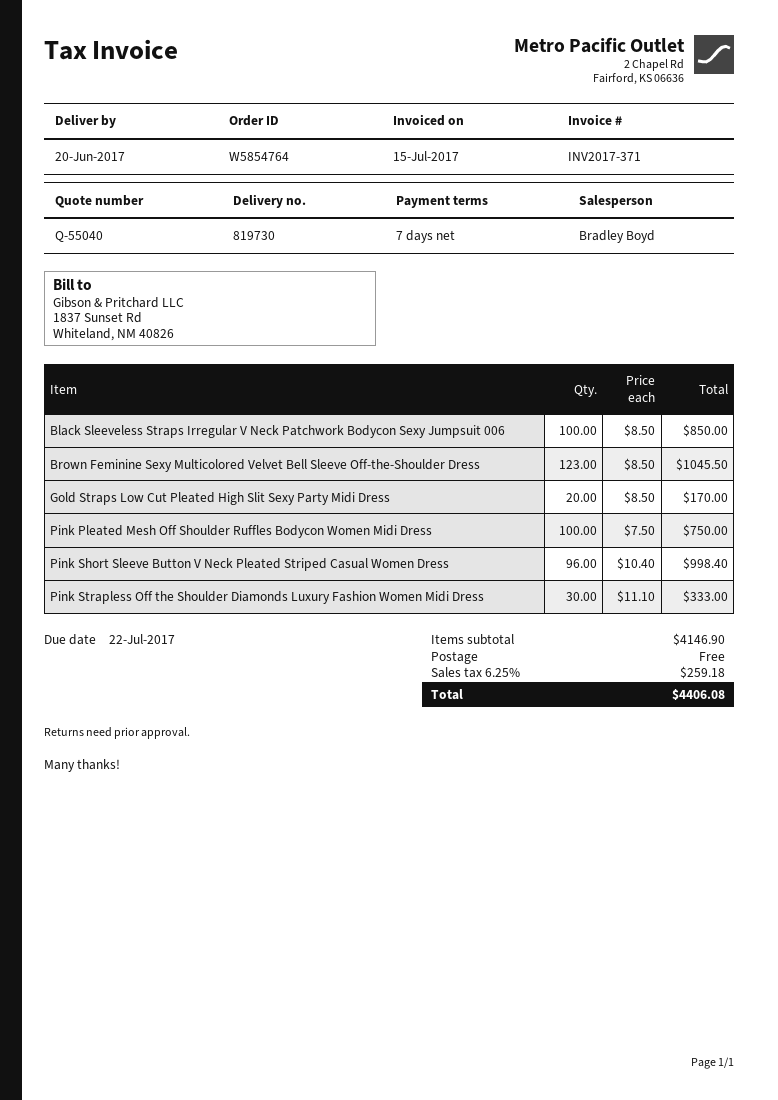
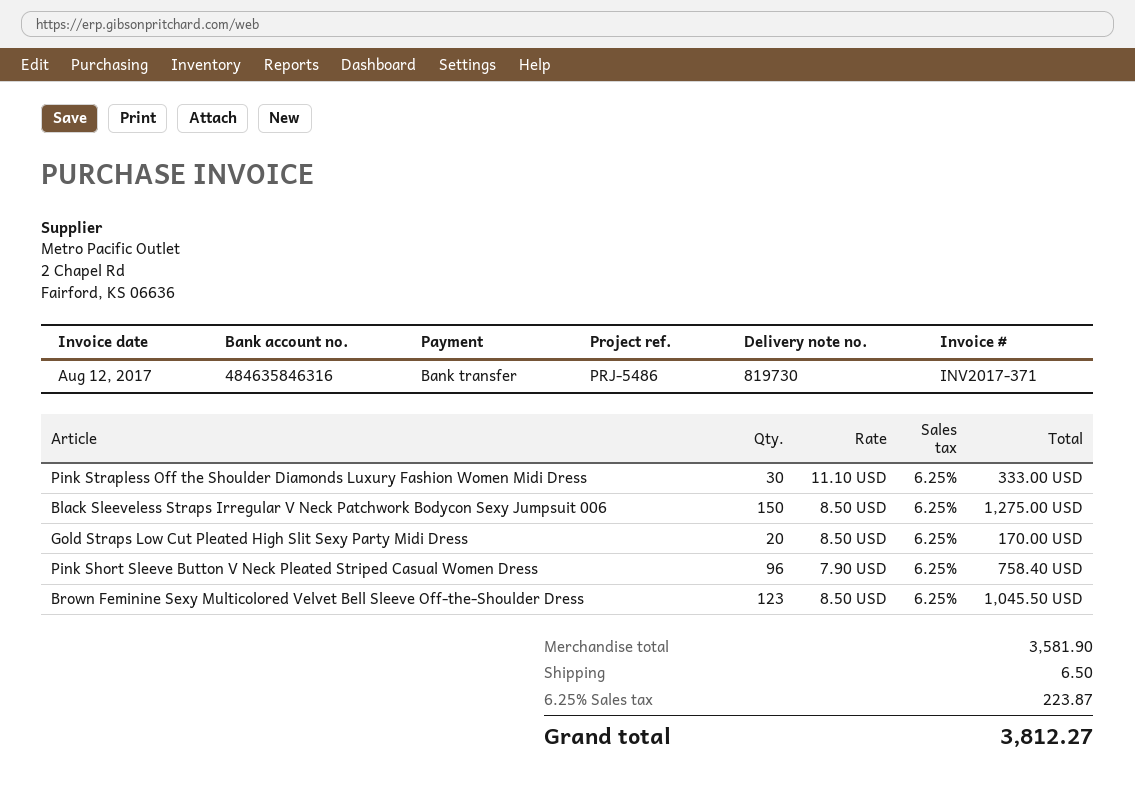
invoice date: 2017-07-15 -> 2017-08-12
Black Sleeveless Straps Irregular V Neck Patchwork Bodycon Sexy Jumpsuit 006: 100 x 8.50 = 850.00 -> 150 x 8.50 = 1275.00
Pink Pleated Mesh Off Shoulder Ruffles Bodycon Women Midi Dress: 100 x 7.50 = 750.00 -> none
Pink Short Sleeve Button V Neck Pleated Striped Casual Women Dress: 96 x 10.40 = 998.40 -> 96 x 7.90 = 758.40
subtotal: 4146.90 -> 3581.90
shipping: 0.00 -> 6.50
tax: 6.25% = 259.18 -> 6.25% = 223.87
total: 4406.08 -> 3812.27

